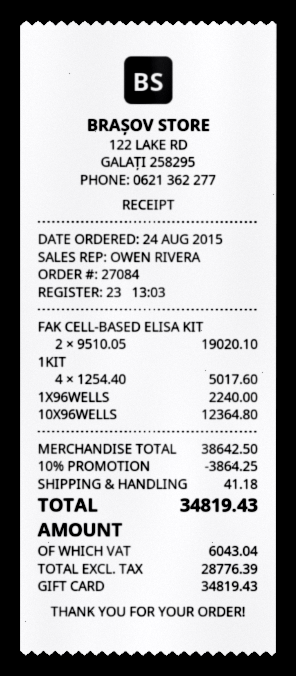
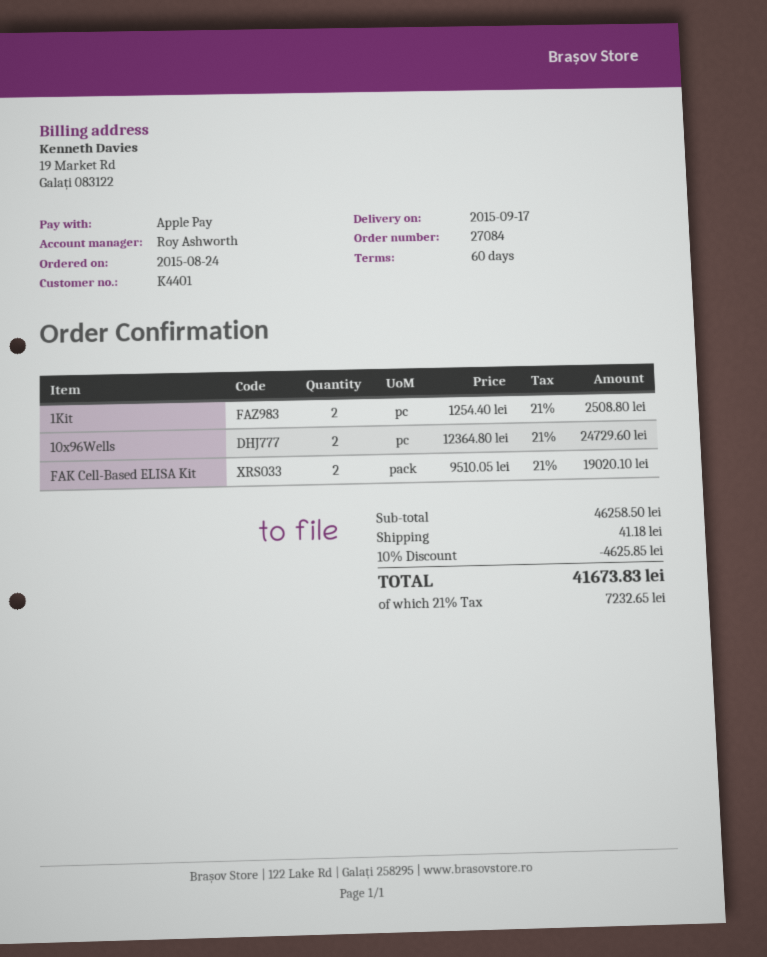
sales rep: OWEN RIVERA -> Roy Ashworth
payment method: gift card -> Apple Pay
1KIT: 4 x 1254.40 = 5017.60 -> 2 x 1254.40 = 2508.80
1X96WELLS: 1 x 2240.00 = 2240.00 -> none
10X96WELLS: 1 x 12364.80 = 12364.80 -> 2 x 12364.80 = 24729.60
subtotal: 38642.50 -> 46258.50
discount: 10% = 3864.25 -> 10% = 4625.85
tax: 6043.04 -> 7232.65
total: 34819.43 -> 41673.83

